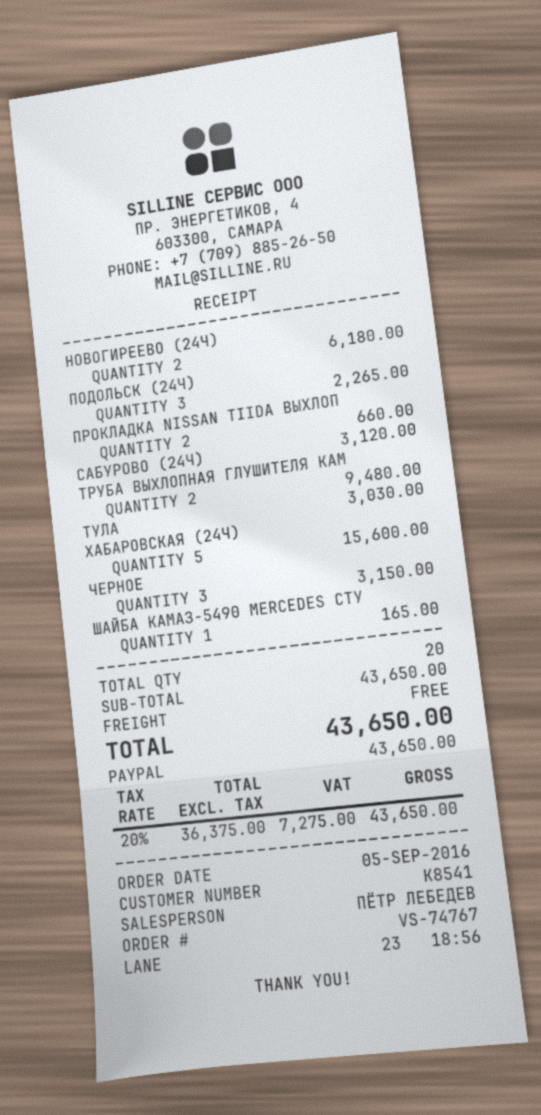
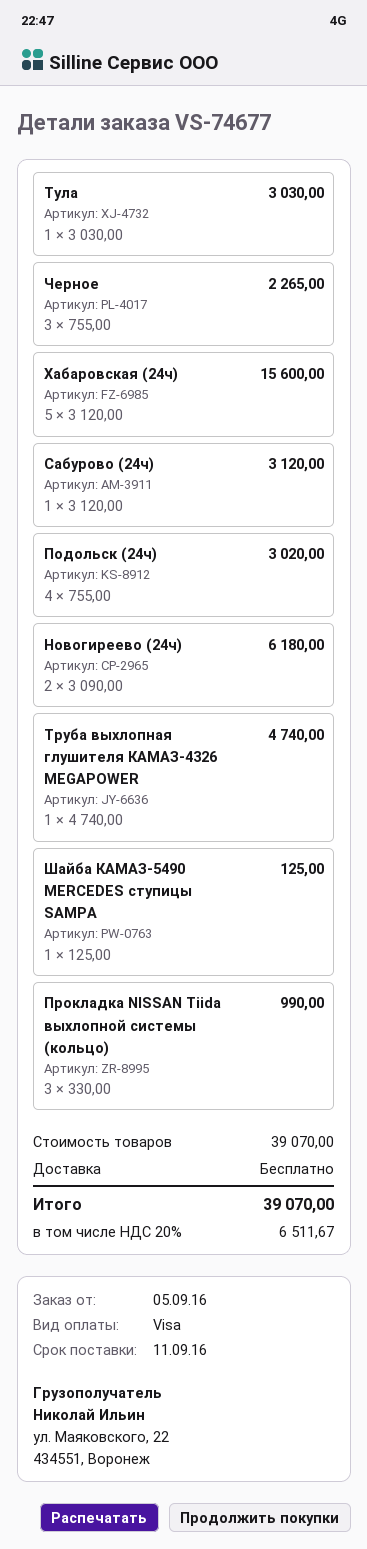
order number: VS-74767 -> VS-74677
payment method: PayPal -> Visa
ПОДОЛЬСК (24Ч): 3 for 2265.00 -> 4 for 3020.00
ПРОКЛАДКА NISSAN TIIDA ВЫХЛОП: 2 for 660.00 -> 3 for 990.00
ТРУБА ВЫХЛОПНАЯ ГЛУШИТЕЛЯ КАМ: 2 for 9480.00 -> 1 for 4740.00
ЧЕРНОЕ: 3 for 3150.00 -> 3 for 2265.00
ШАЙБА КАМАЗ-5490 MERCEDES СТУ: 1 for 165.00 -> 1 for 125.00
subtotal: 43650.00 -> 39070.00
tax: 20% = 7275.00 -> 20% = 6511.67
total: 43650.00 -> 39070.00

